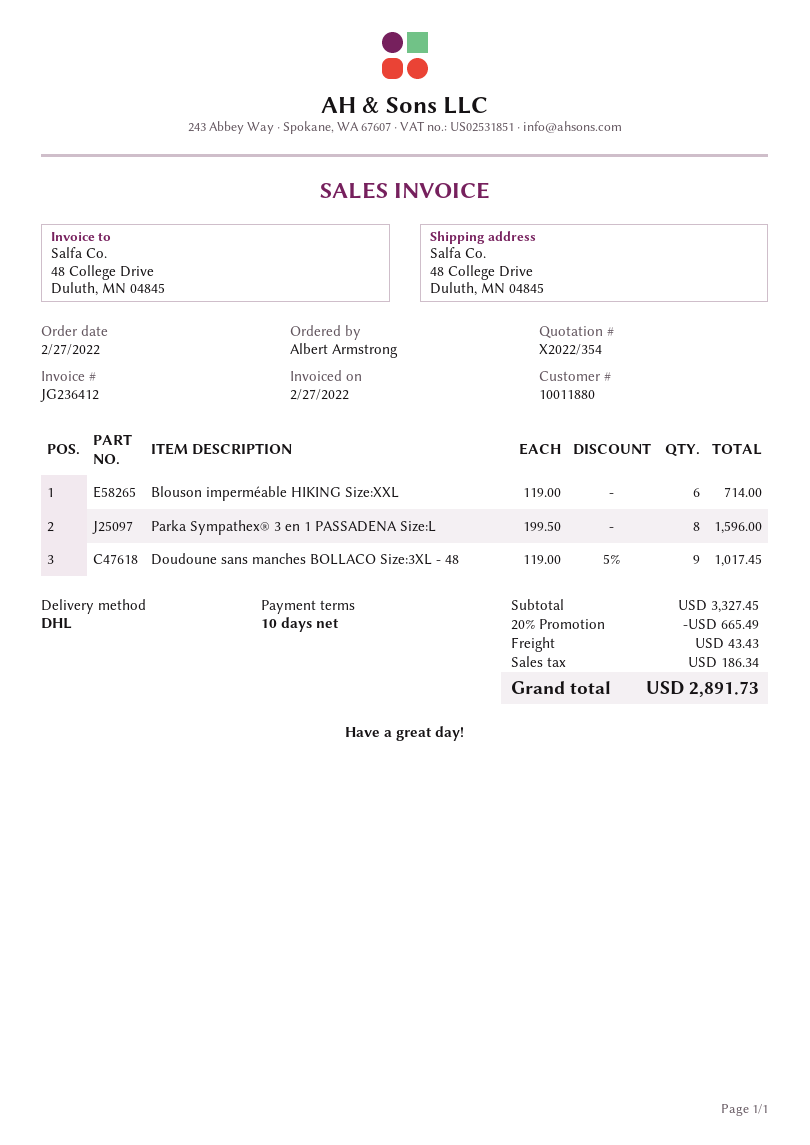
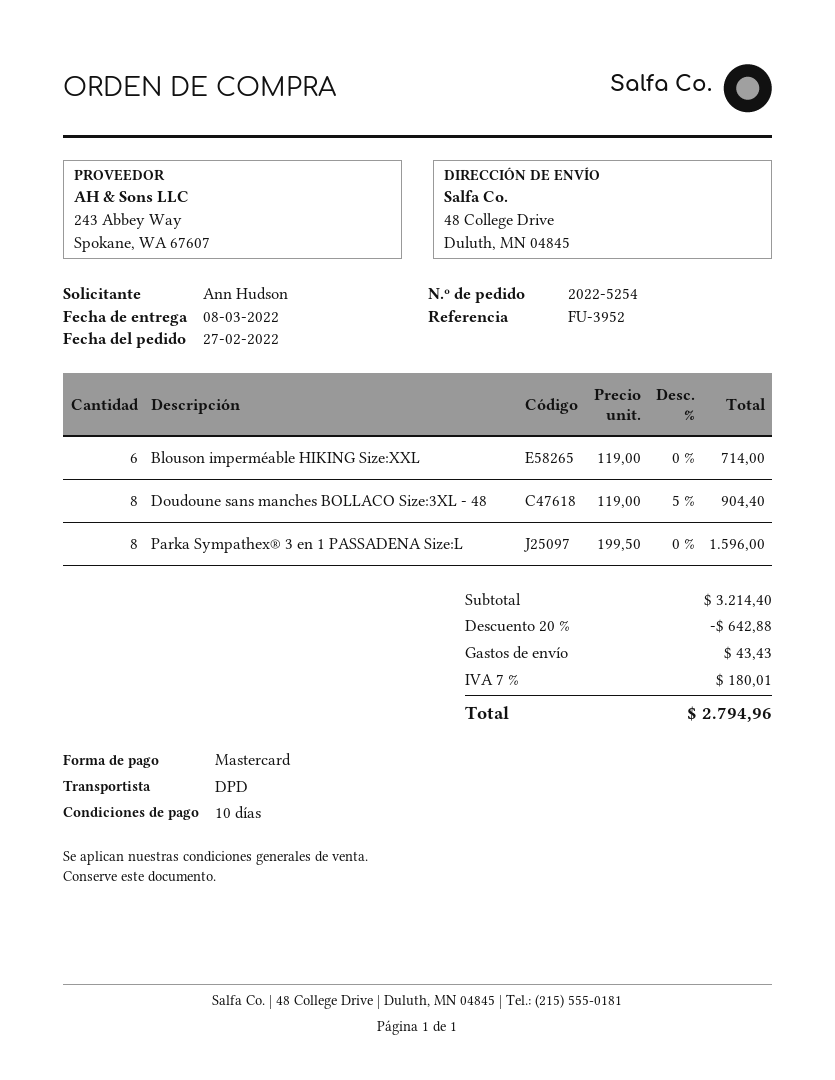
ordered by: Albert Armstrong -> Ann Hudson
shipping method: DHL -> DPD
Doudoune sans manches BOLLACO Size:3XL - 48: 9 x 119.00 - 5% = 1017.45 -> 8 x 119.00 - 5% = 904.40
subtotal: 3327.45 -> 3214.40
discount: 20% = 665.49 -> 20% = 642.88
tax: 186.34 -> 180.01
total: 2891.73 -> 2794.96

